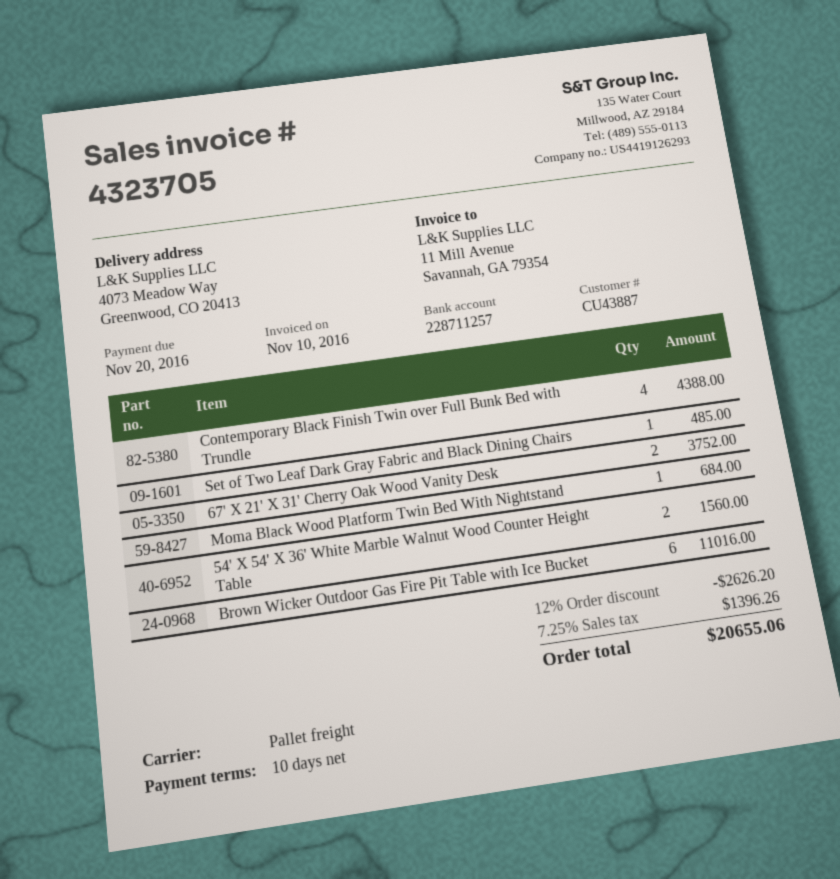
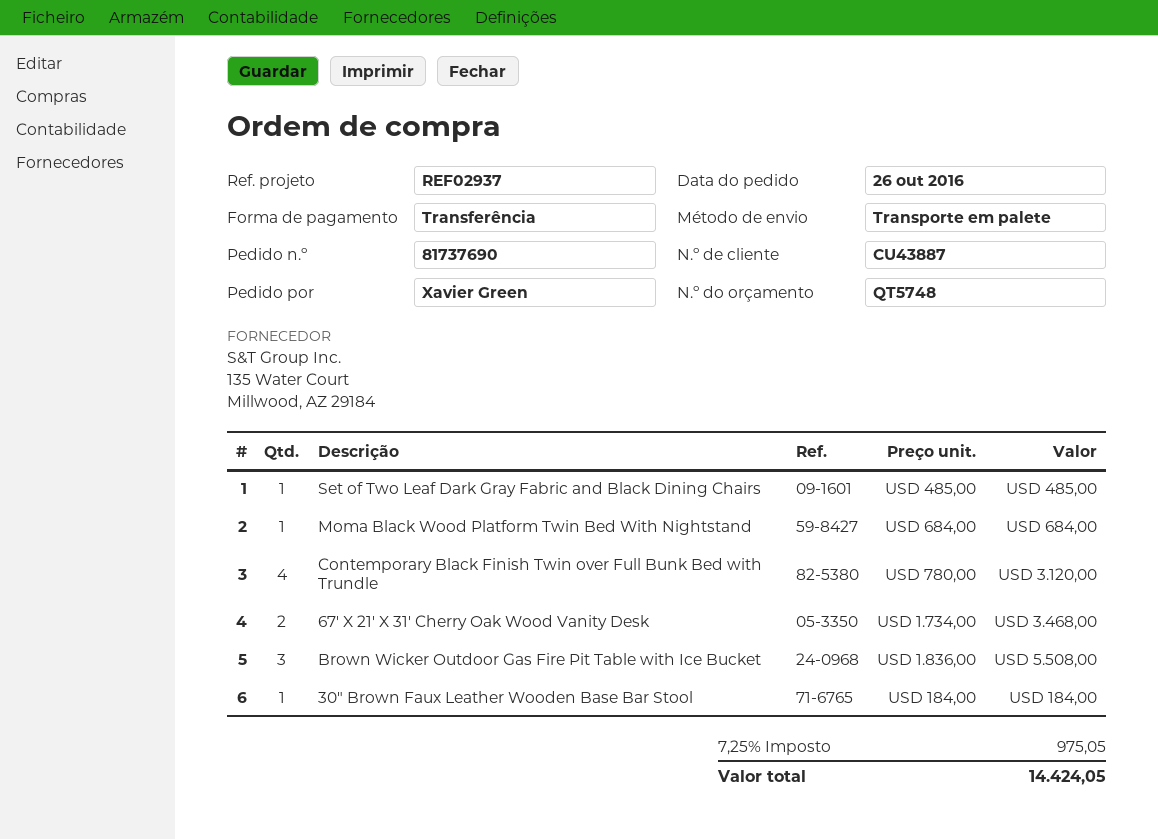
Contemporary Black Finish Twin over Full Bunk Bed with Trundle: 4 for 4388.00 -> 4 for 3120.00
67' X 21' X 31' Cherry Oak Wood Vanity Desk: 2 for 3752.00 -> 2 for 3468.00
54' X 54' X 36' White Marble Walnut Wood Counter Height Table: 2 for 1560.00 -> none
Brown Wicker Outdoor Gas Fire Pit Table with Ice Bucket: 6 for 11016.00 -> 3 for 5508.00
30" Brown Faux Leather Wooden Base Bar Stool: none -> 1 for 184.00
discount: 12% = 2626.20 -> none
tax: 7.25% = 1396.26 -> 7.25% = 975.05
total: 20655.06 -> 14424.05

